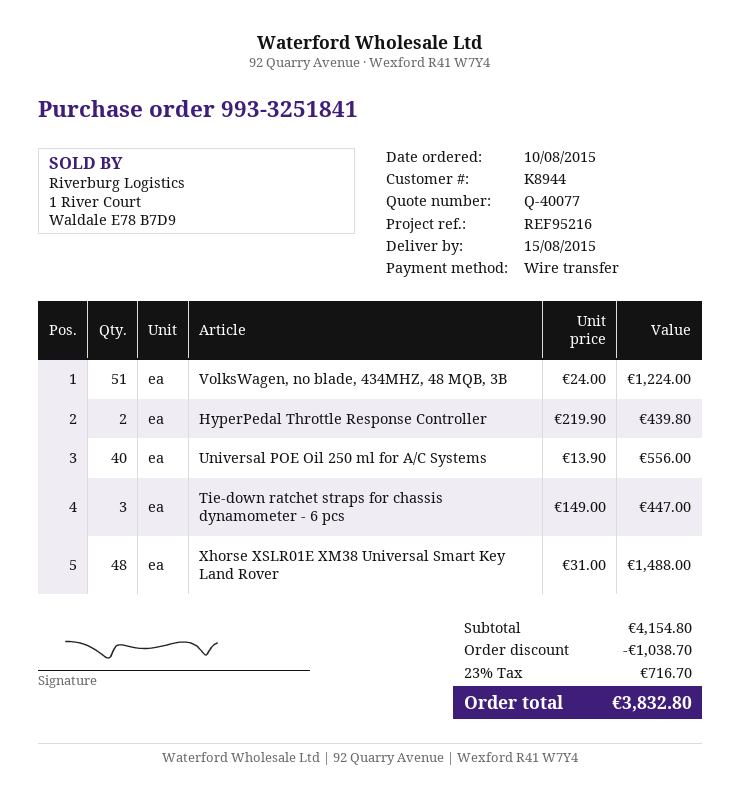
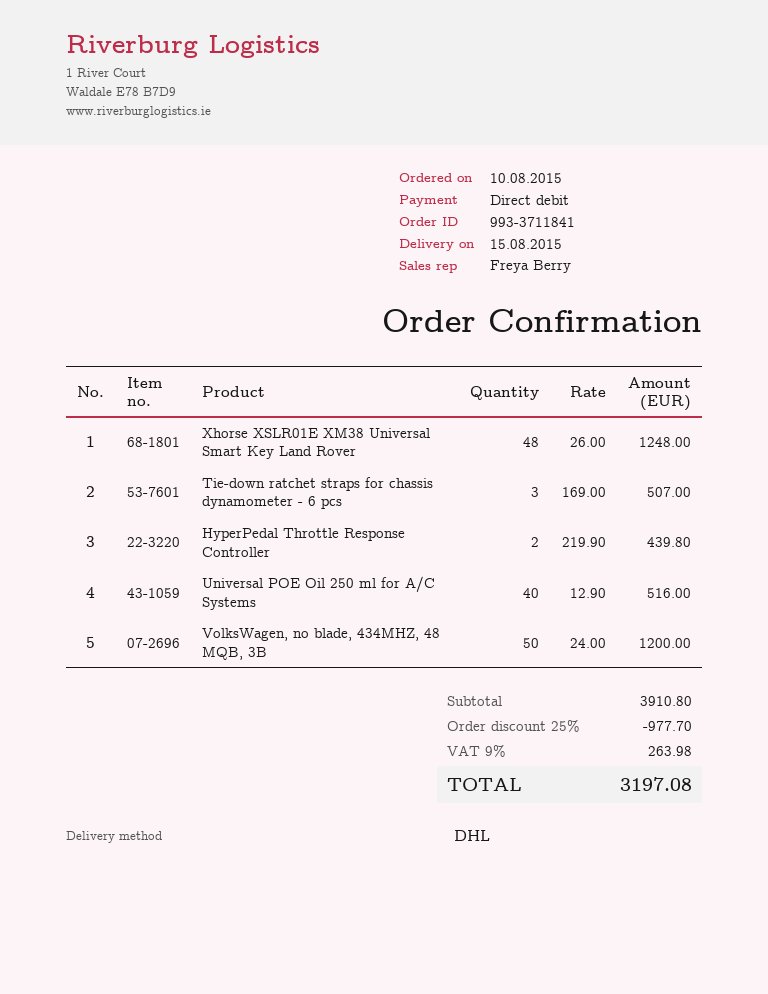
order number: 993-3251841 -> 993-3711841
payment method: bank transfer -> direct debit
VolksWagen, no blade, 434MHZ, 48 MQB, 3B: 51 x 24.00 = 1224.00 -> 50 x 24.00 = 1200.00
Universal POE Oil 250 ml for A/C Systems: 40 x 13.90 = 556.00 -> 40 x 12.90 = 516.00
Tie-down ratchet straps for chassis dynamometer - 6 pcs: 3 x 149.00 = 447.00 -> 3 x 169.00 = 507.00
Xhorse XSLR01E XM38 Universal Smart Key Land Rover: 48 x 31.00 = 1488.00 -> 48 x 26.00 = 1248.00
subtotal: 4154.80 -> 3910.80
discount: 1038.70 -> 977.70
tax: 23% = 716.70 -> 9% = 263.98
total: 3832.80 -> 3197.08

